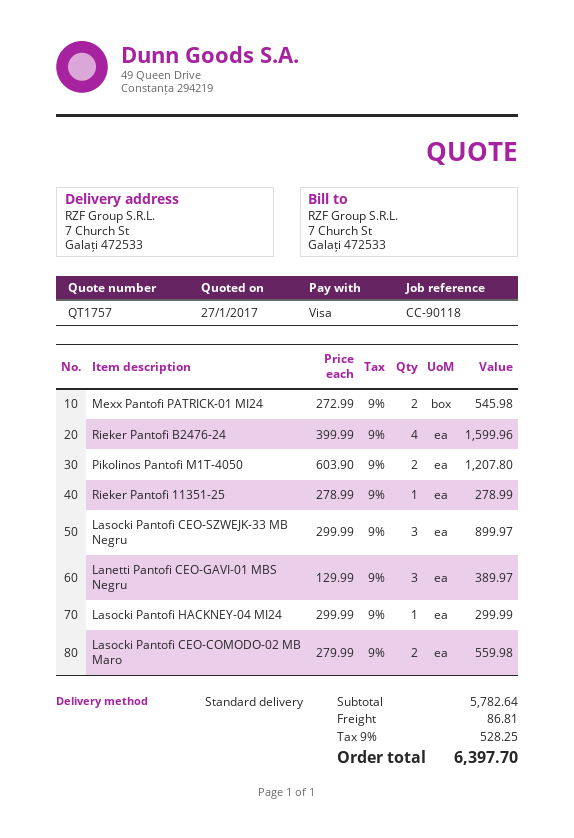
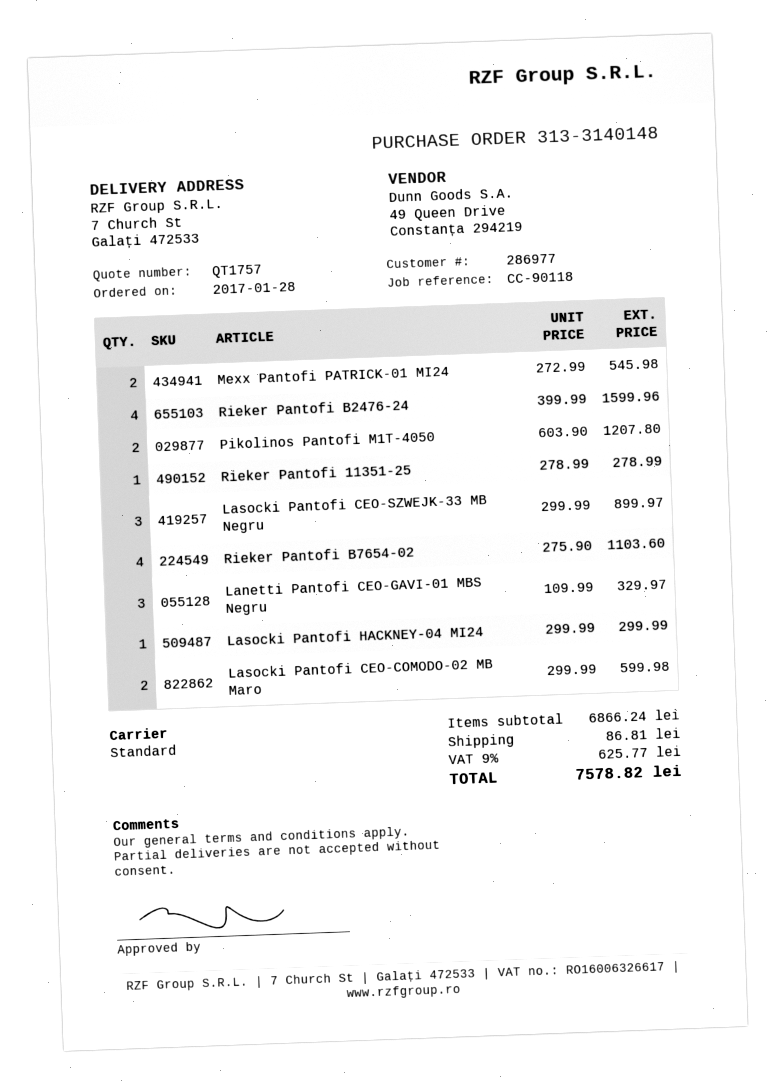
Lanetti Pantofi CEO-GAVI-01 MBS Negru: 3 x 129.99 = 389.97 -> 3 x 109.99 = 329.97
Lasocki Pantofi CEO-COMODO-02 MB Maro: 2 x 279.99 = 559.98 -> 2 x 299.99 = 599.98
Rieker Pantofi B7654-02: none -> 4 x 275.90 = 1103.60
subtotal: 5782.64 -> 6866.24
tax: 9% = 528.25 -> 9% = 625.77
total: 6397.70 -> 7578.82

